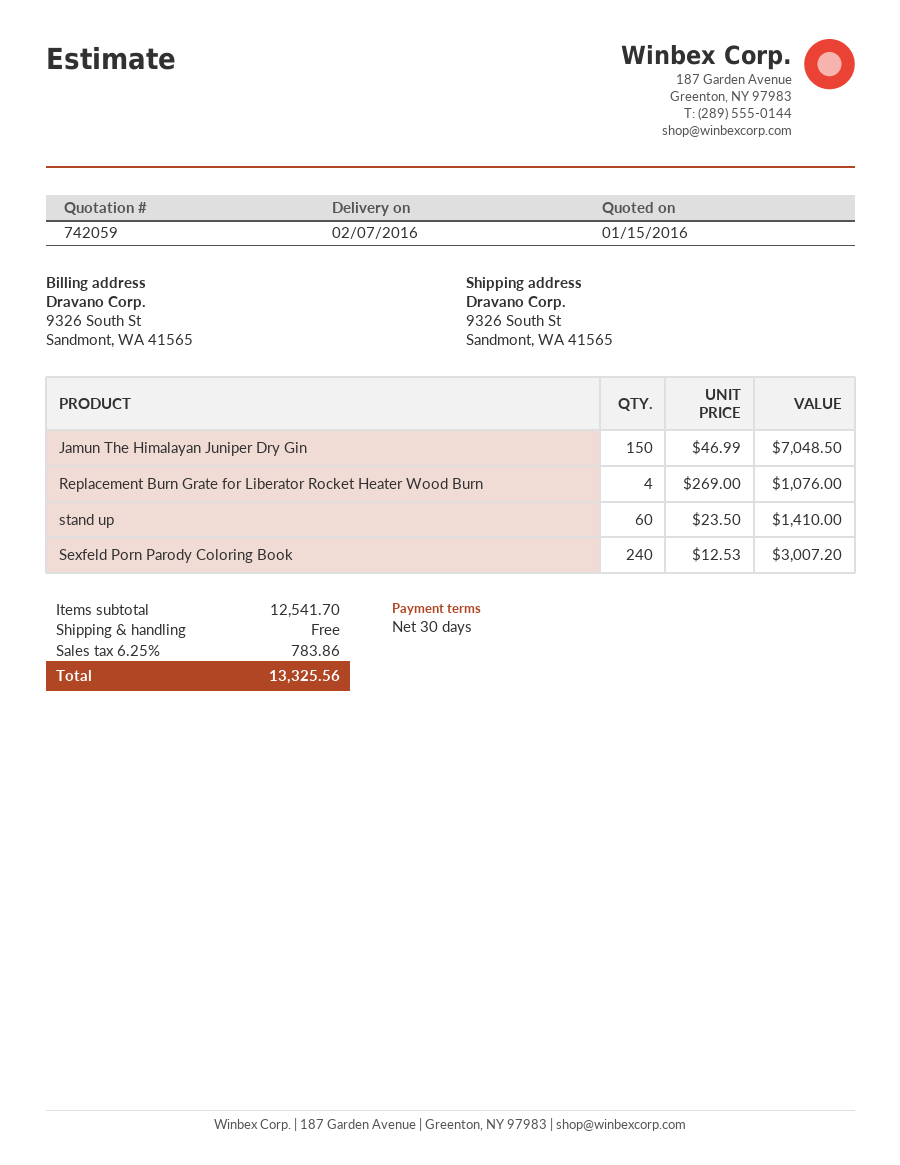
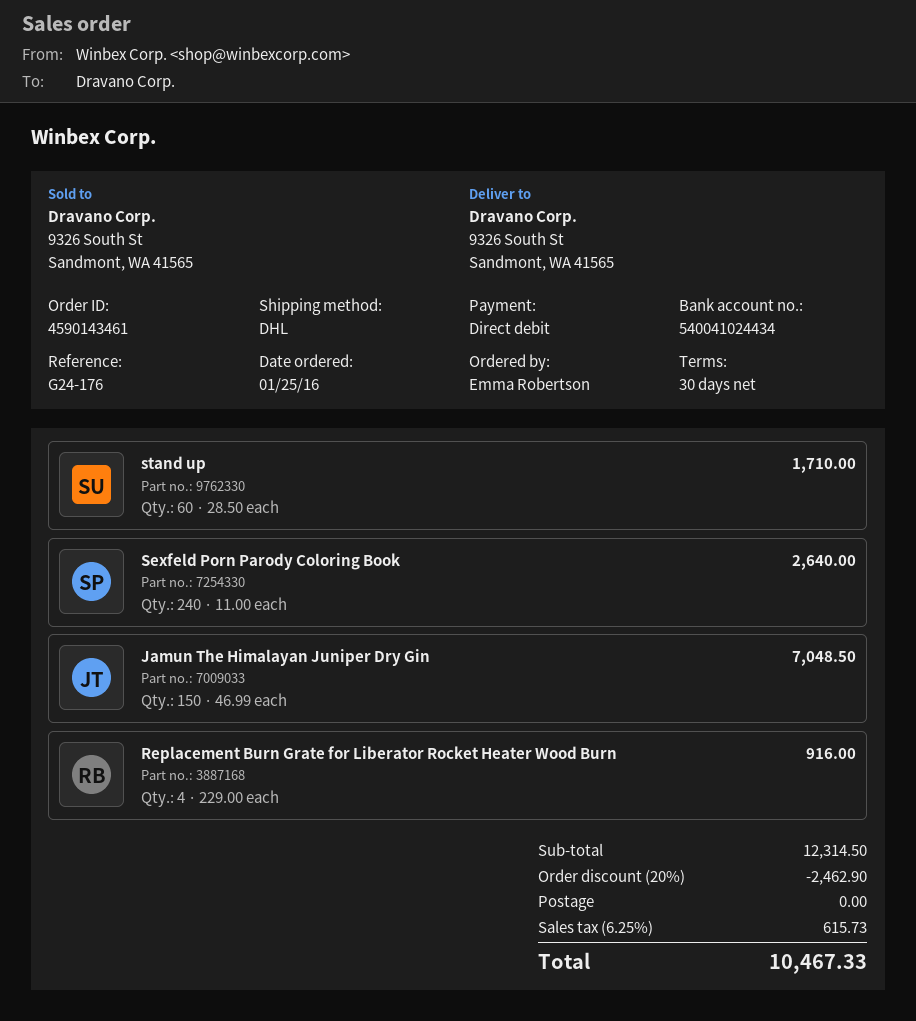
Replacement Burn Grate for Liberator Rocket Heater Wood Burn: 4 x 269.00 = 1076.00 -> 4 x 229.00 = 916.00
stand up: 60 x 23.50 = 1410.00 -> 60 x 28.50 = 1710.00
Sexfeld Porn Parody Coloring Book: 240 x 12.53 = 3007.20 -> 240 x 11.00 = 2640.00
subtotal: 12541.70 -> 12314.50
discount: none -> 20% = 2462.90
tax: 6.25% = 783.86 -> 6.25% = 615.73
total: 13325.56 -> 10467.33

